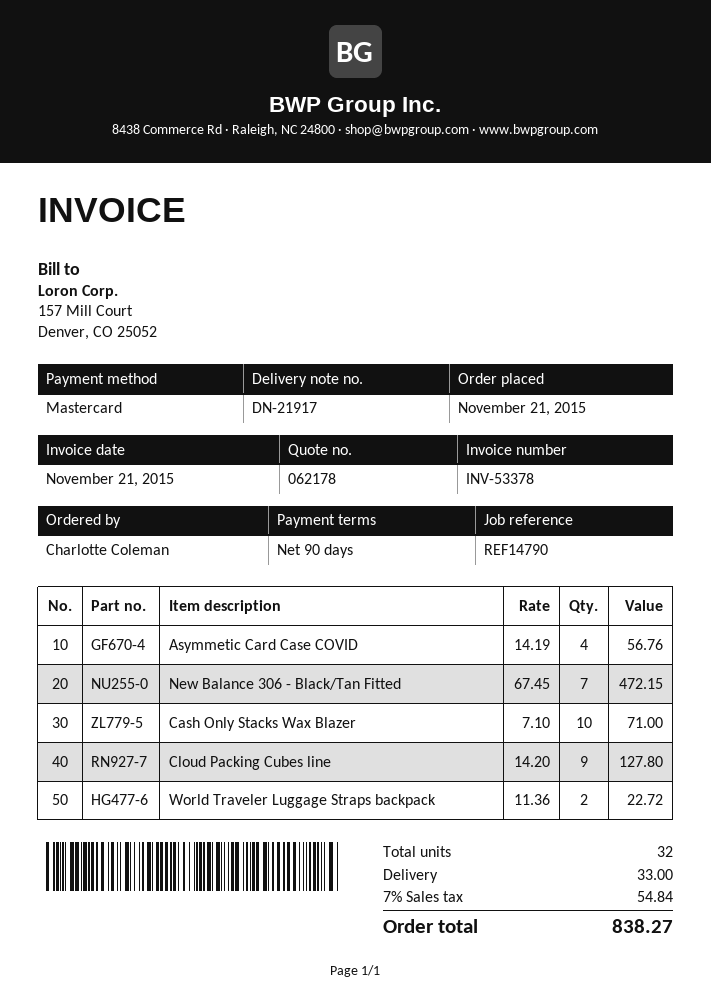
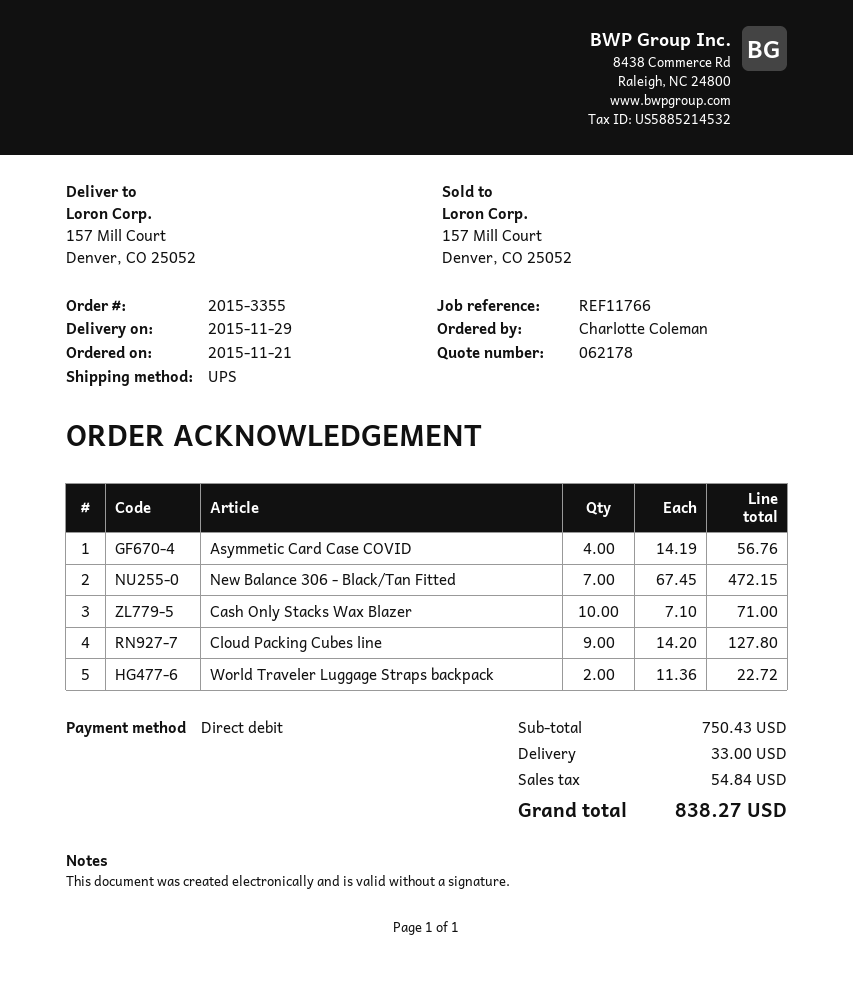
reference: REF14790 -> REF11766
payment method: Mastercard -> direct debit

